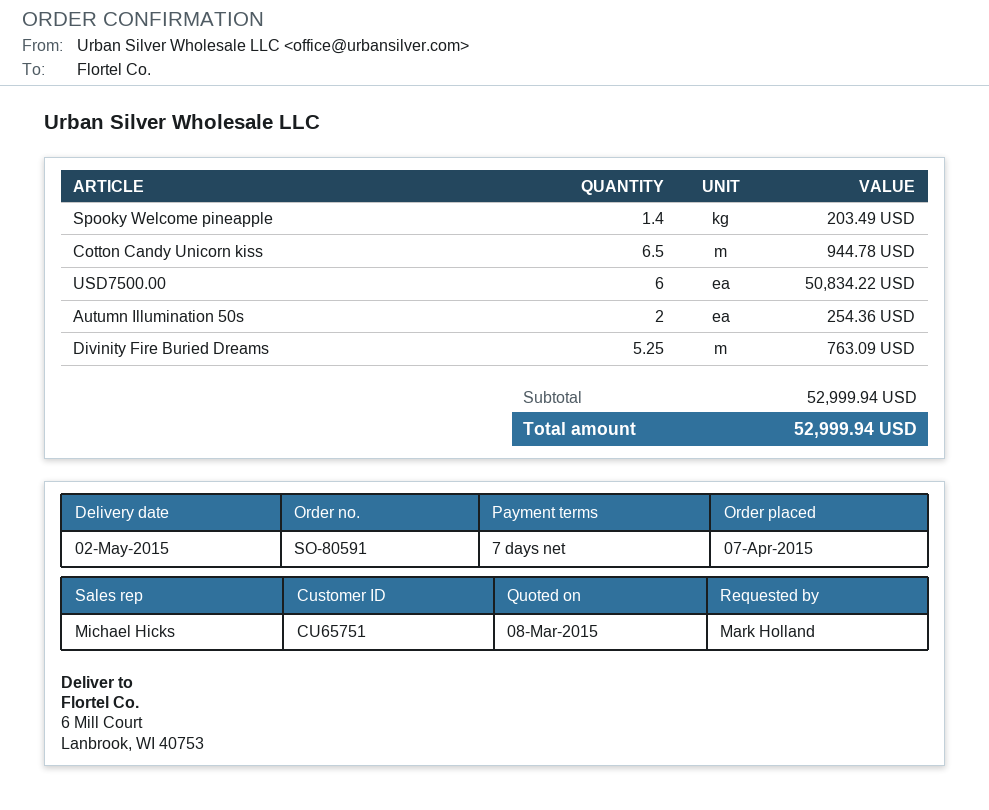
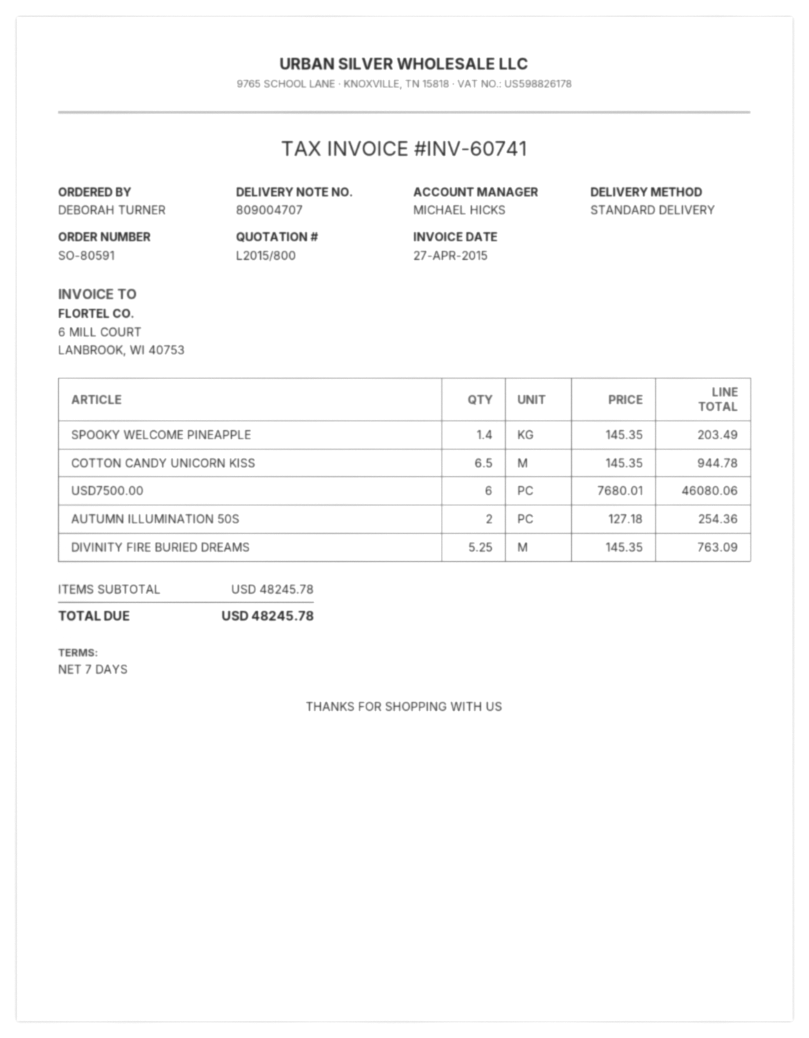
ordered by: Mark Holland -> DEBORAH TURNER
USD7500.00: 6 for 50834.22 -> 6 for 46080.06
subtotal: 52999.94 -> 48245.78
total: 52999.94 -> 48245.78

